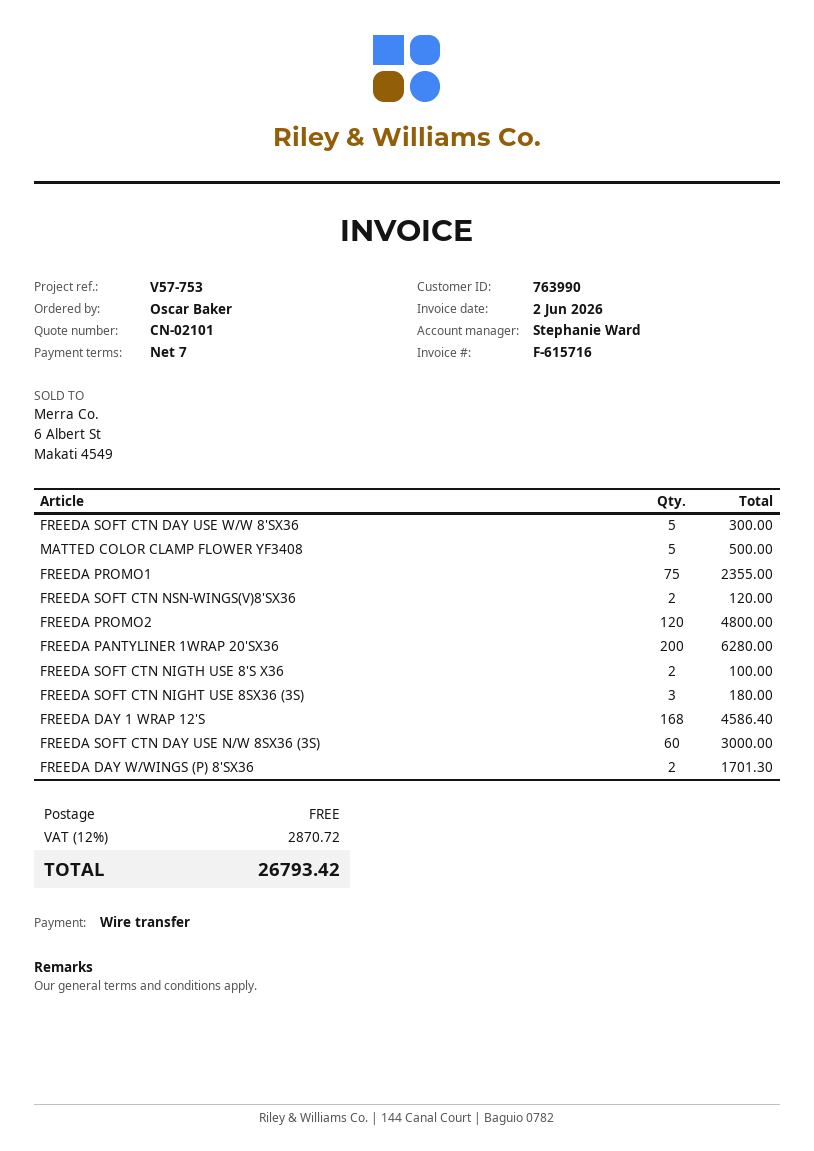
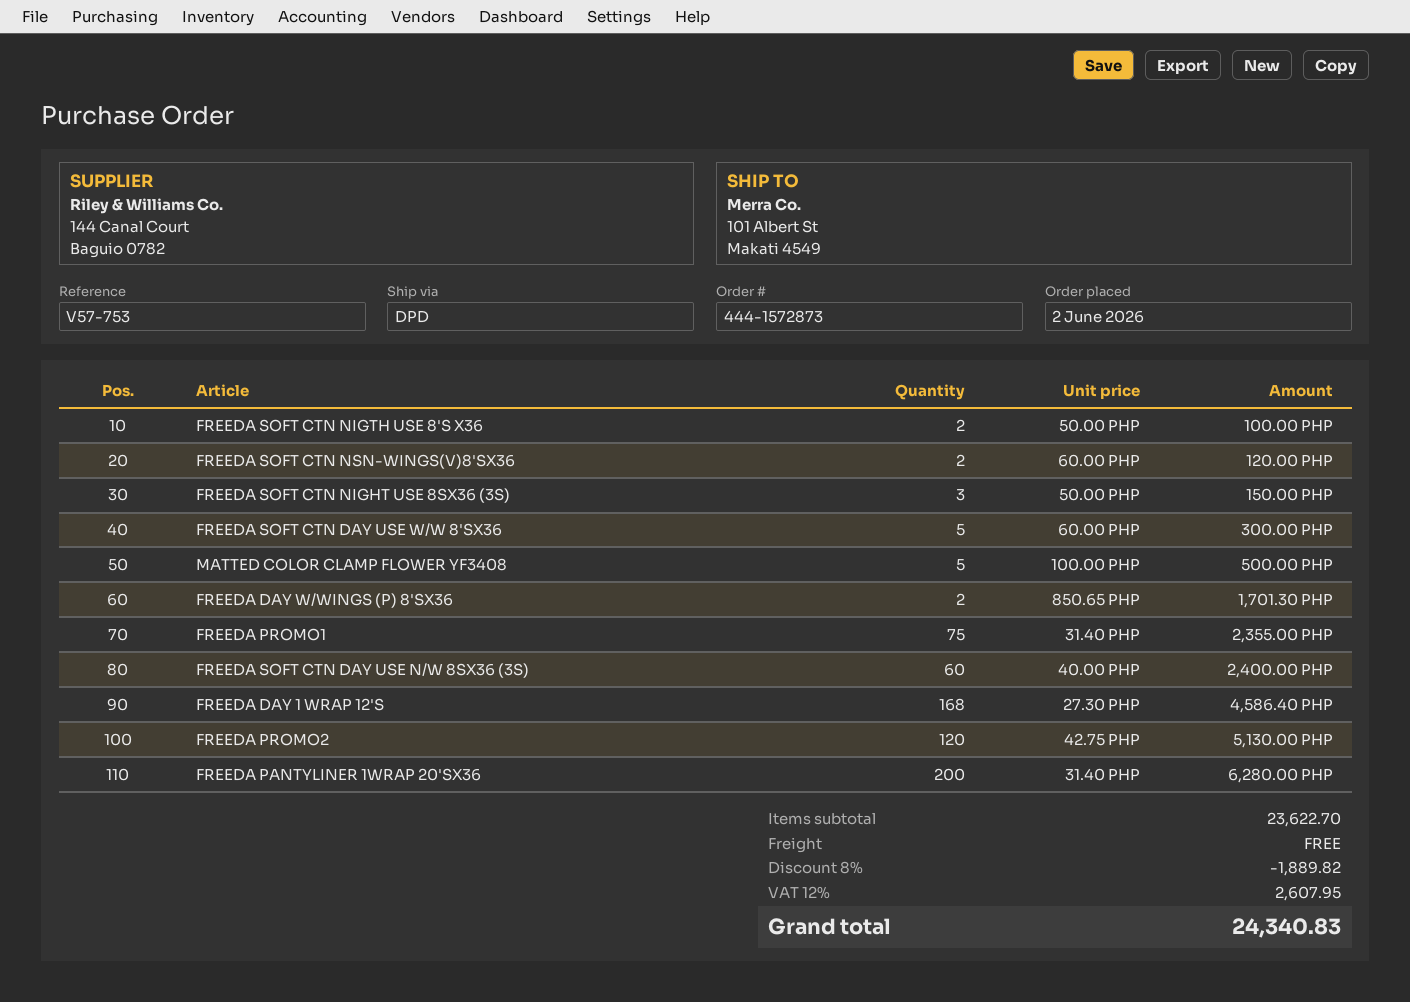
FREEDA PROMO2: 120 for 4800.00 -> 120 for 5130.00
FREEDA SOFT CTN NIGHT USE 8SX36 (3S): 3 for 180.00 -> 3 for 150.00
FREEDA SOFT CTN DAY USE N/W 8SX36 (3S): 60 for 3000.00 -> 60 for 2400.00
discount: none -> 8% = 1889.82
tax: 12% = 2870.72 -> 12% = 2607.95
total: 26793.42 -> 24340.83

